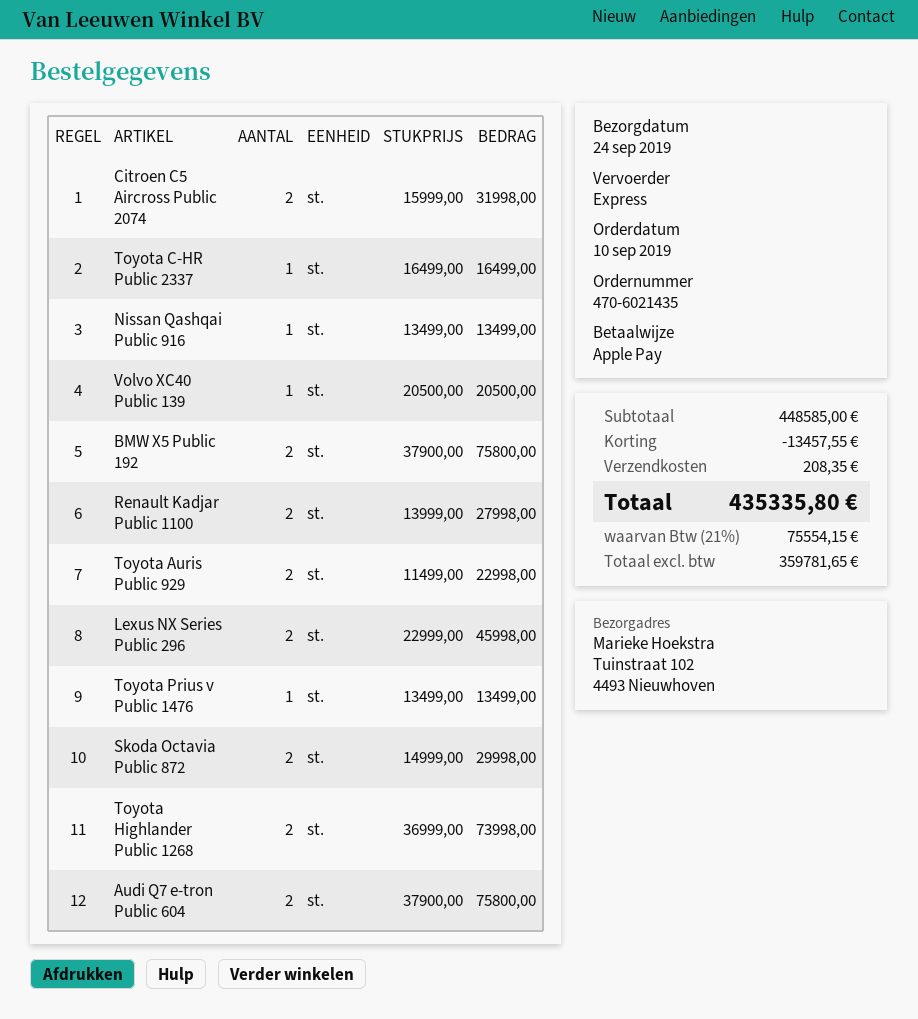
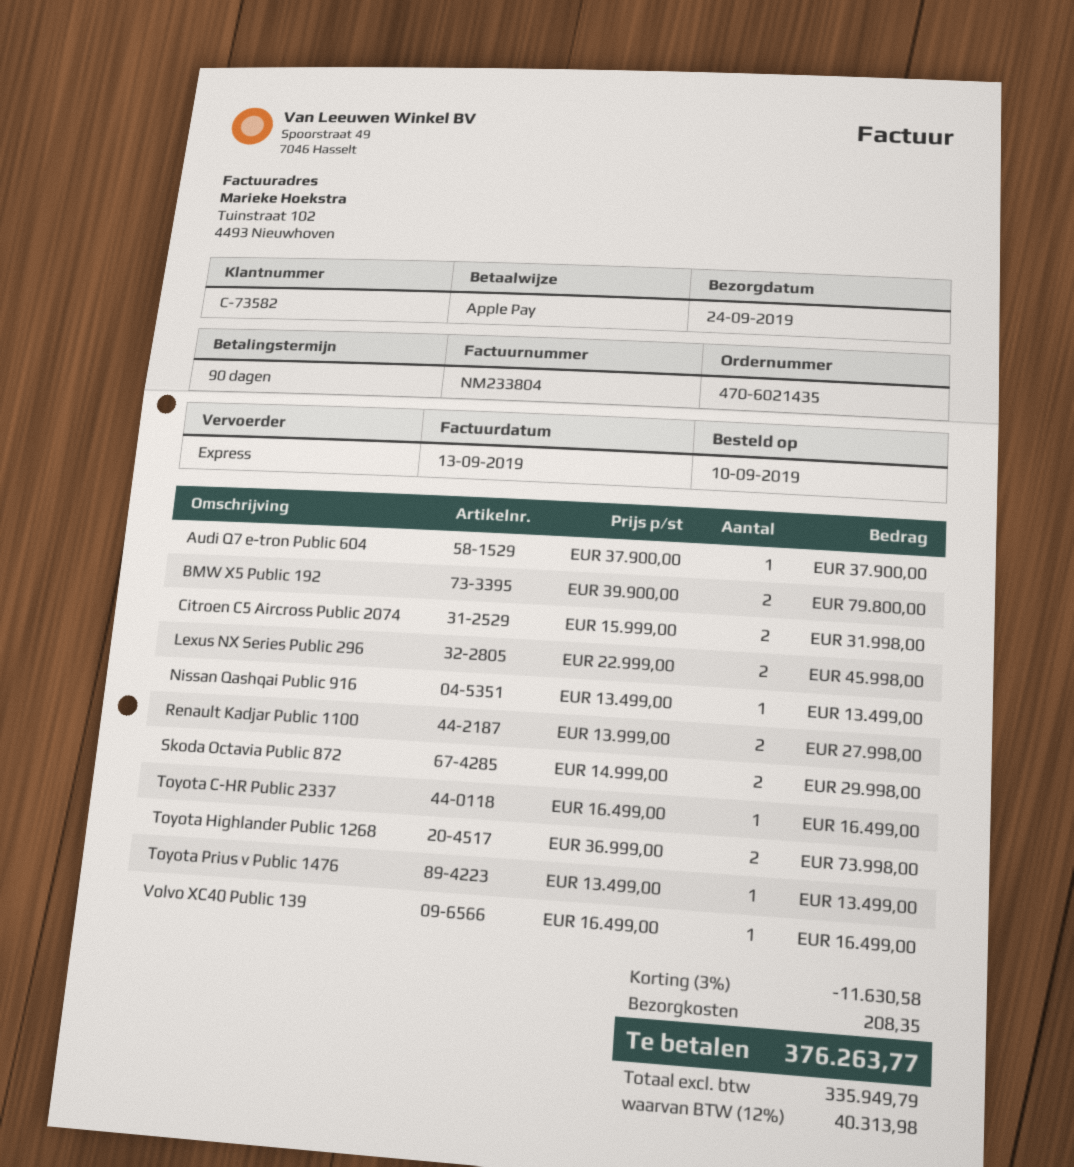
Volvo XC40 Public 139: 1 x 20500.00 = 20500.00 -> 1 x 16499.00 = 16499.00
BMW X5 Public 192: 2 x 37900.00 = 75800.00 -> 2 x 39900.00 = 79800.00
Toyota Auris Public 929: 2 x 11499.00 = 22998.00 -> none
Audi Q7 e-tron Public 604: 2 x 37900.00 = 75800.00 -> 1 x 37900.00 = 37900.00
discount: 13457.55 -> 11630.58
net: 359781.65 -> 335949.79
tax: 21% = 75554.15 -> 12% = 40313.98
total: 435335.80 -> 376263.77

